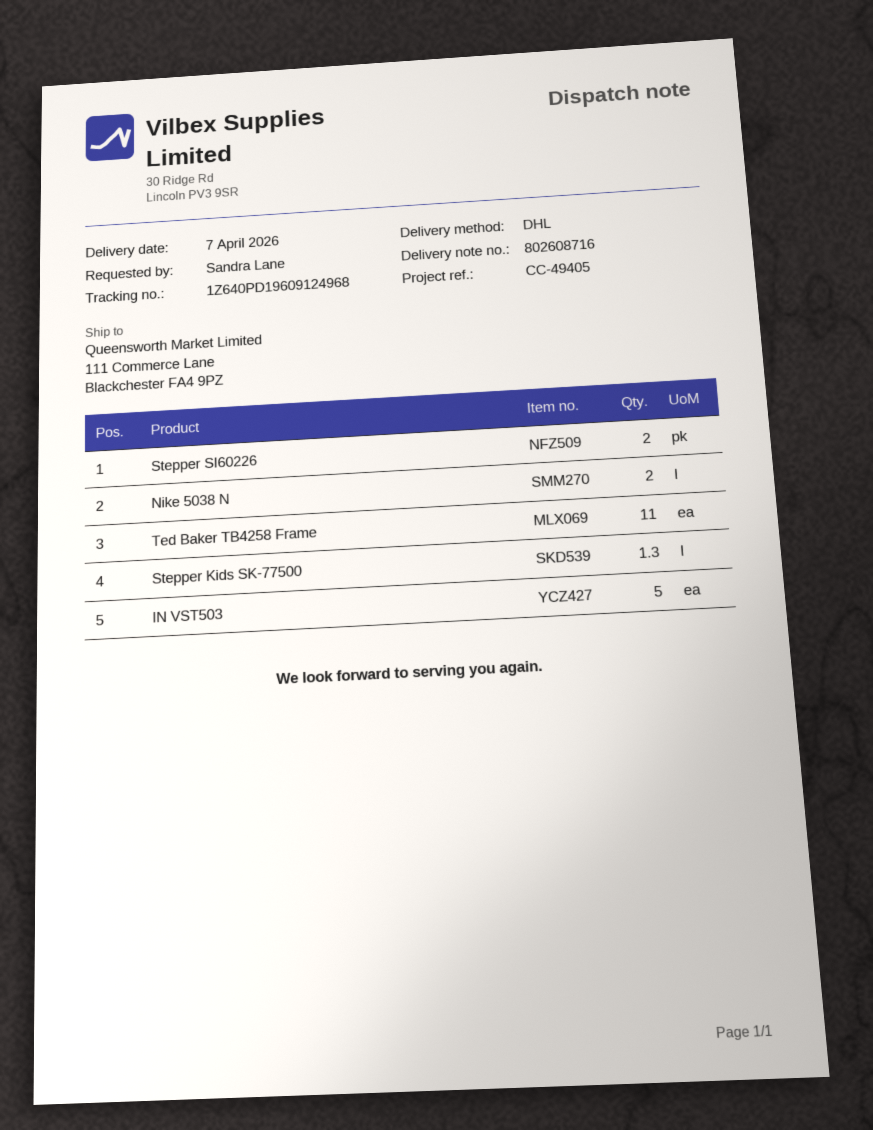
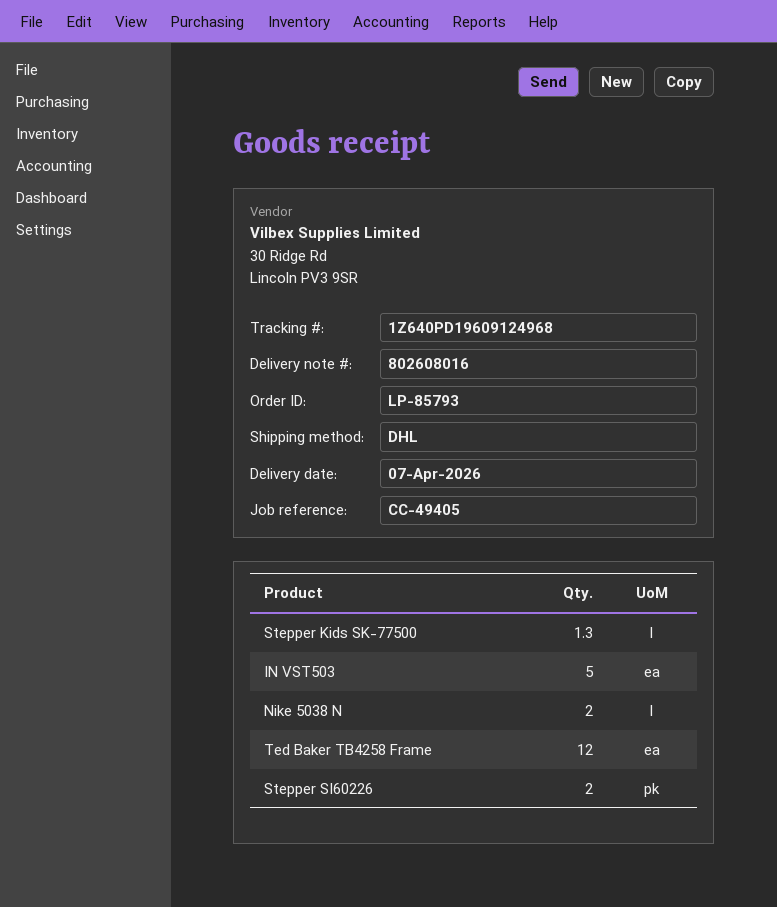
delivery note number: 802608716 -> 802608016
Ted Baker TB4258 Frame: 11 -> 12

